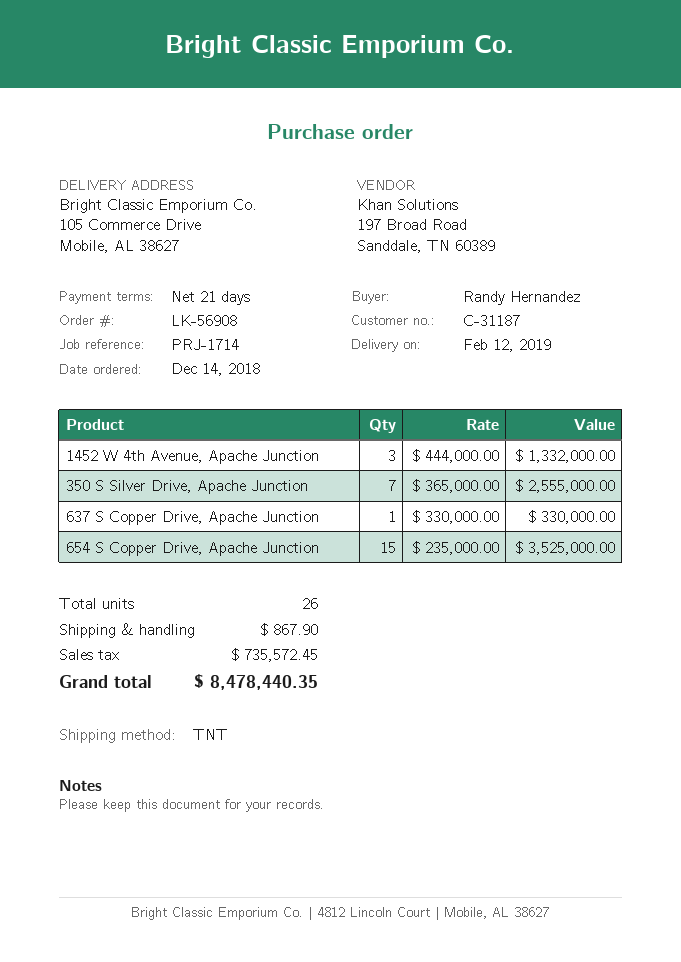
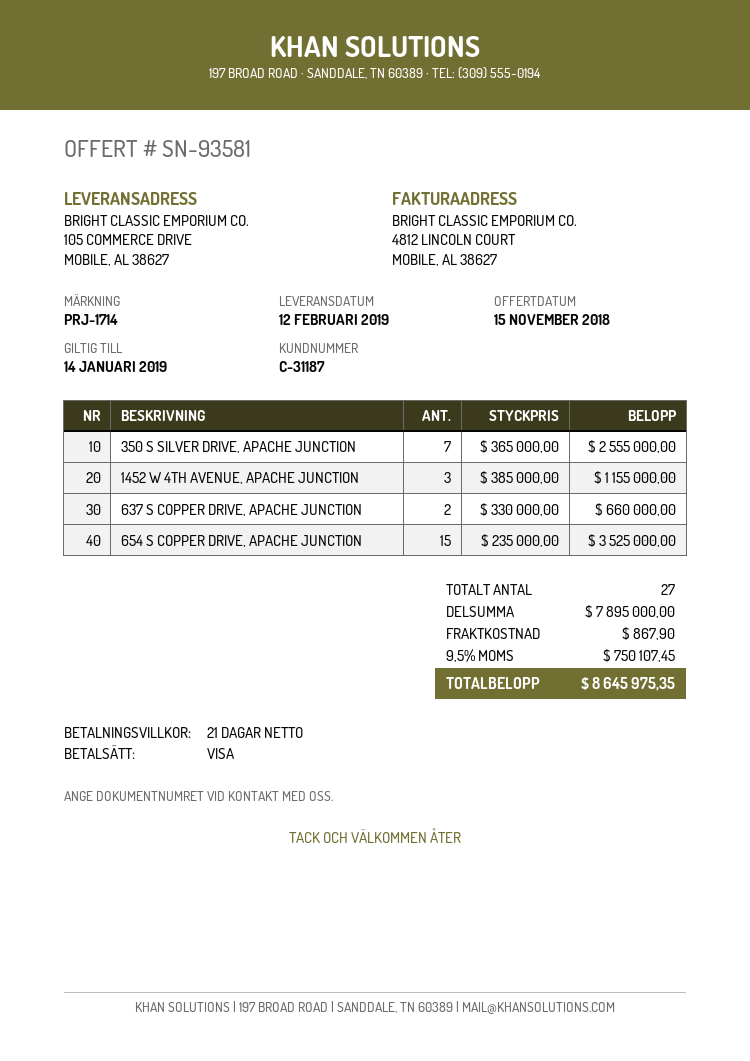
1452 W 4th Avenue, Apache Junction: 3 x 444000.00 = 1332000.00 -> 3 x 385000.00 = 1155000.00
637 S Copper Drive, Apache Junction: 1 x 330000.00 = 330000.00 -> 2 x 330000.00 = 660000.00
total quantity: 26 -> 27
tax: 735572.45 -> 750107.45
total: 8478440.35 -> 8645975.35

